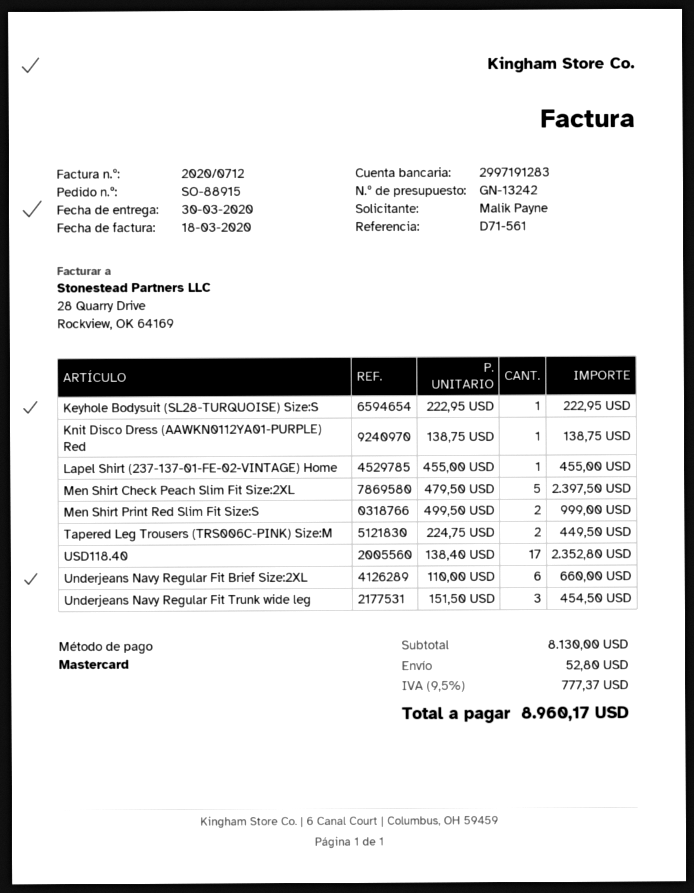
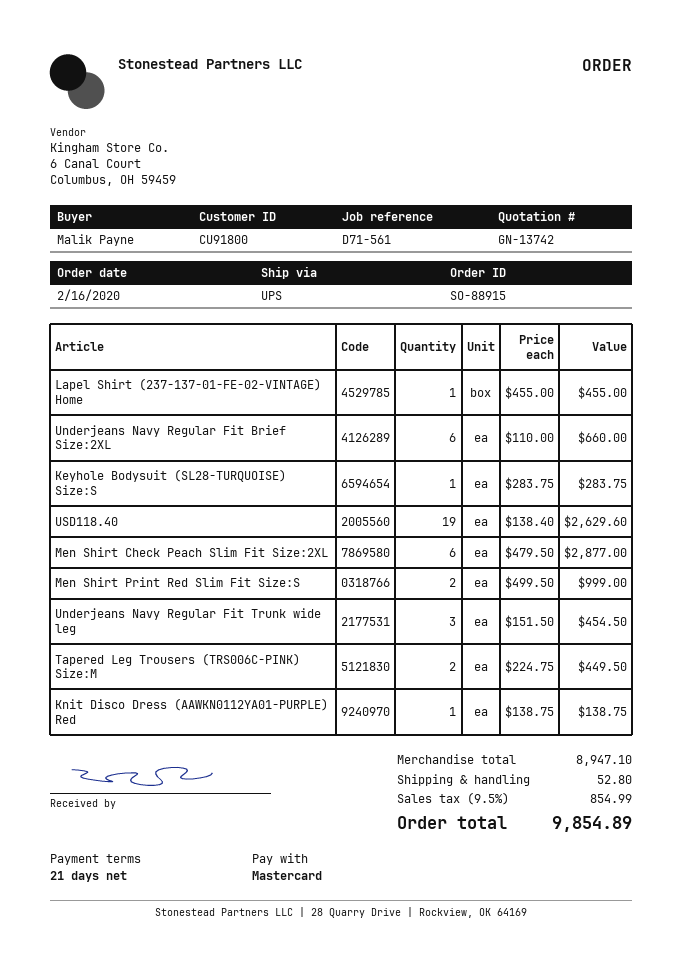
quote number: GN-13242 -> GN-13742
Keyhole Bodysuit (SL28-TURQUOISE) Size:S: 1 x 222.95 = 222.95 -> 1 x 283.75 = 283.75
Men Shirt Check Peach Slim Fit Size:2XL: 5 x 479.50 = 2397.50 -> 6 x 479.50 = 2877.00
USD118.40: 17 x 138.40 = 2352.80 -> 19 x 138.40 = 2629.60
subtotal: 8130.00 -> 8947.10
tax: 9.5% = 777.37 -> 9.5% = 854.99
total: 8960.17 -> 9854.89

